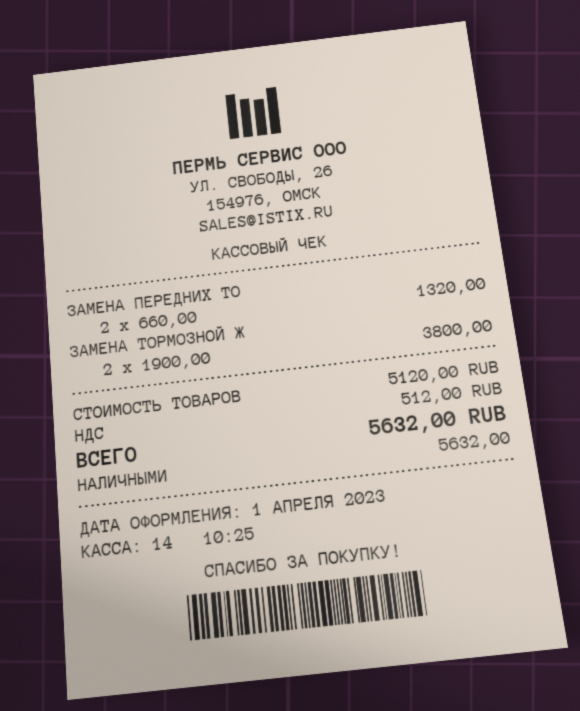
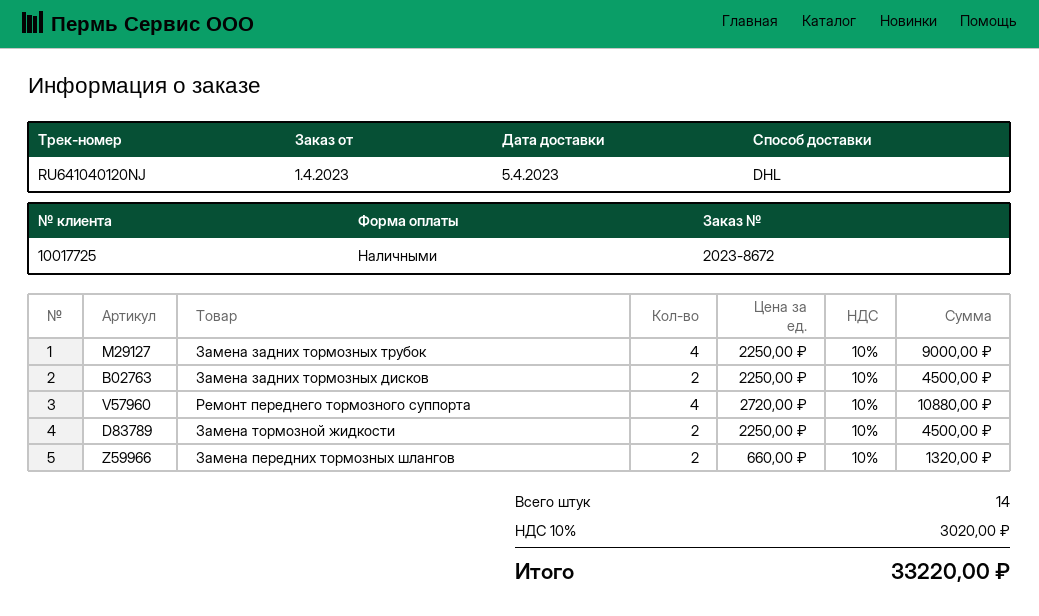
ЗАМЕНА ТОРМОЗНОЙ Ж: 2 x 1900.00 = 3800.00 -> 2 x 2250.00 = 4500.00
Замена задних тормозных трубок: none -> 4 x 2250.00 = 9000.00
Замена задних тормозных дисков: none -> 2 x 2250.00 = 4500.00
Ремонт переднего тормозного суппорта: none -> 4 x 2720.00 = 10880.00
tax: 512.00 -> 3020.00
total: 5632.00 -> 33220.00

